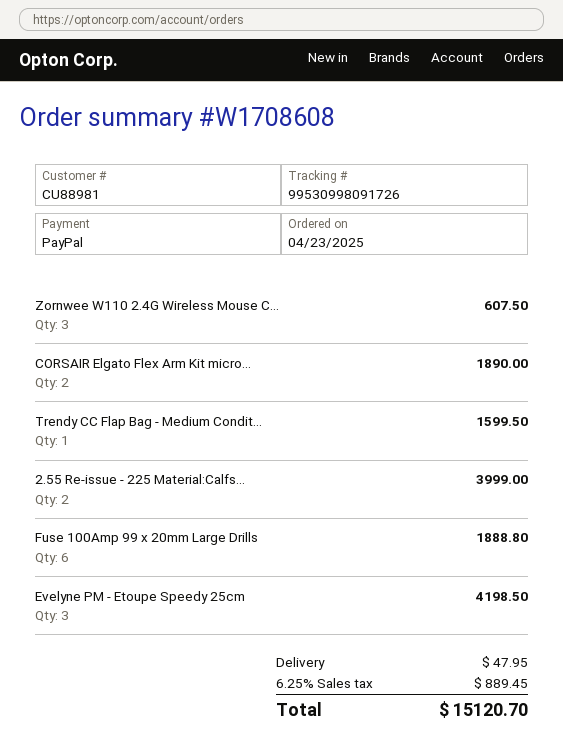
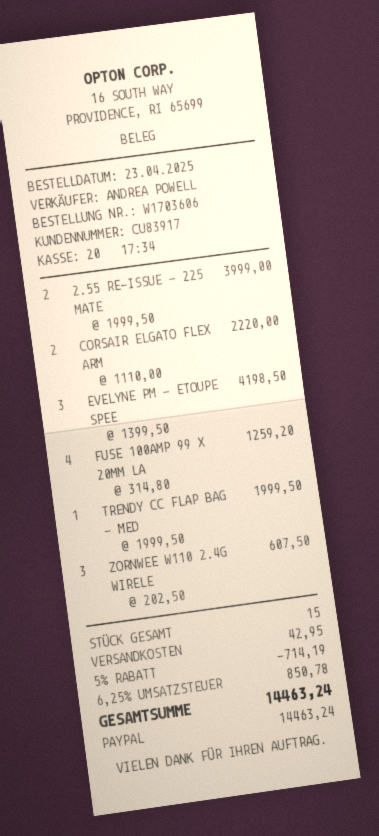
order number: W1708608 -> W1703606
customer number: CU88981 -> CU83917
CORSAIR Elgato Flex Arm Kit micro...: 2 for 1890.00 -> 2 for 2220.00
Trendy CC Flap Bag - Medium Condit...: 1 for 1599.50 -> 1 for 1999.50
Fuse 100Amp 99 x 20mm Large Drills: 6 for 1888.80 -> 4 for 1259.20
discount: none -> 5% = 714.19
shipping: 47.95 -> 42.95
tax: 6.25% = 889.45 -> 6.25% = 850.78
total: 15120.70 -> 14463.24

